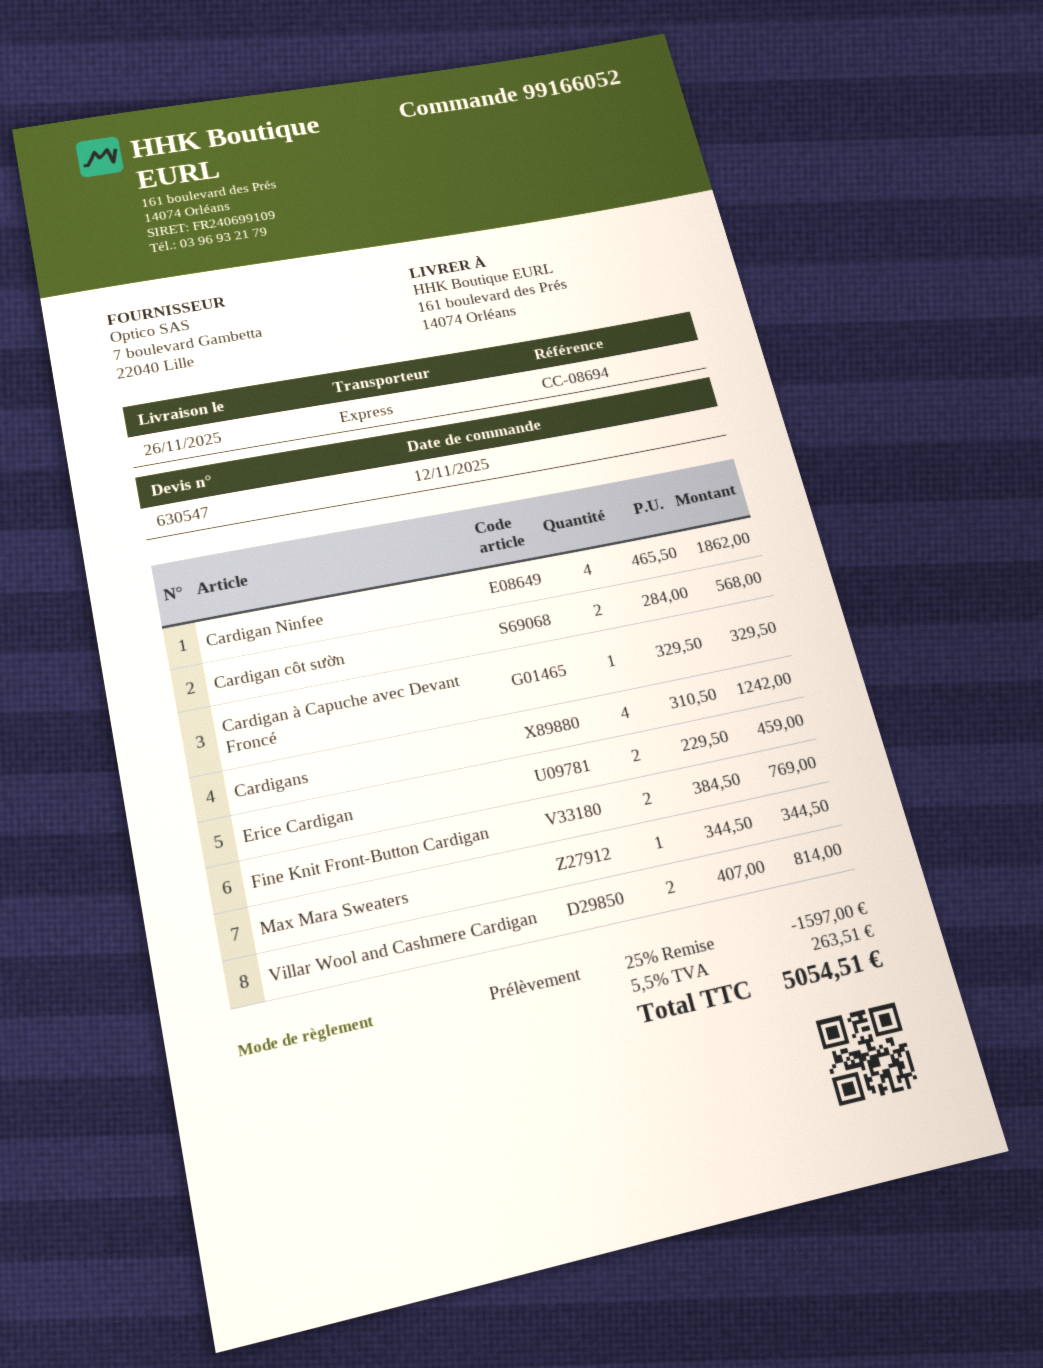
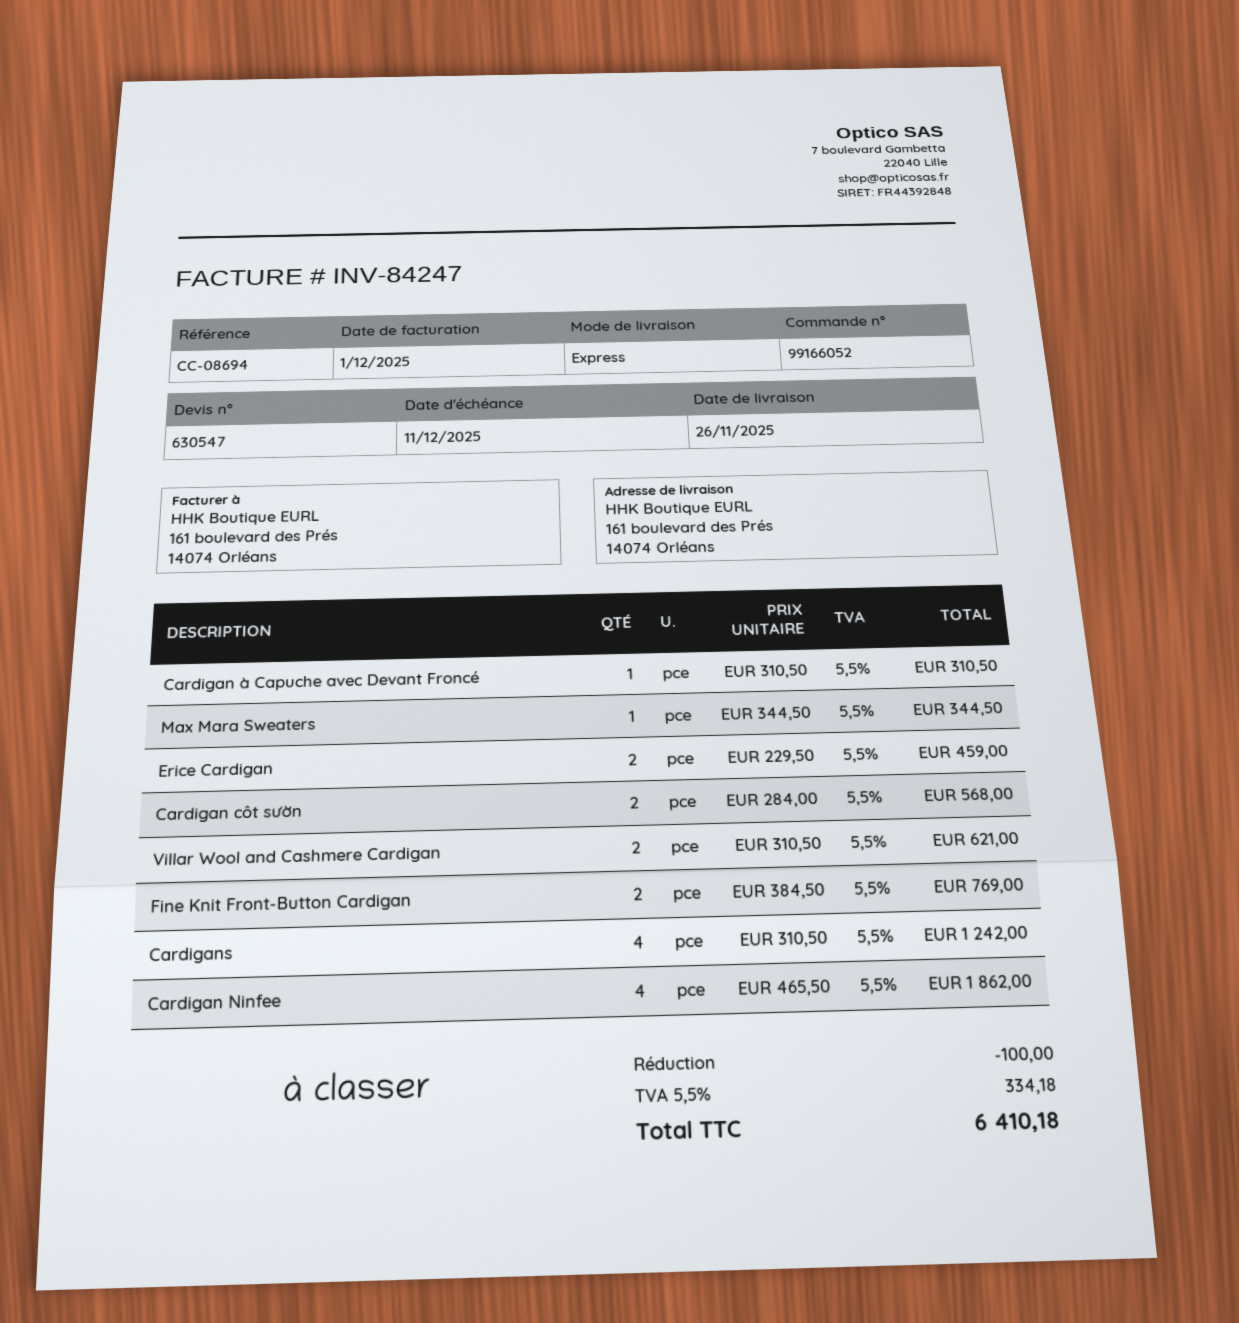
Cardigan à Capuche avec Devant Froncé: 1 x 329.50 = 329.50 -> 1 x 310.50 = 310.50
Villar Wool and Cashmere Cardigan: 2 x 407.00 = 814.00 -> 2 x 310.50 = 621.00
discount: 1597.00 -> 100.00
tax: 5.5% = 263.51 -> 5.5% = 334.18
total: 5054.51 -> 6410.18

